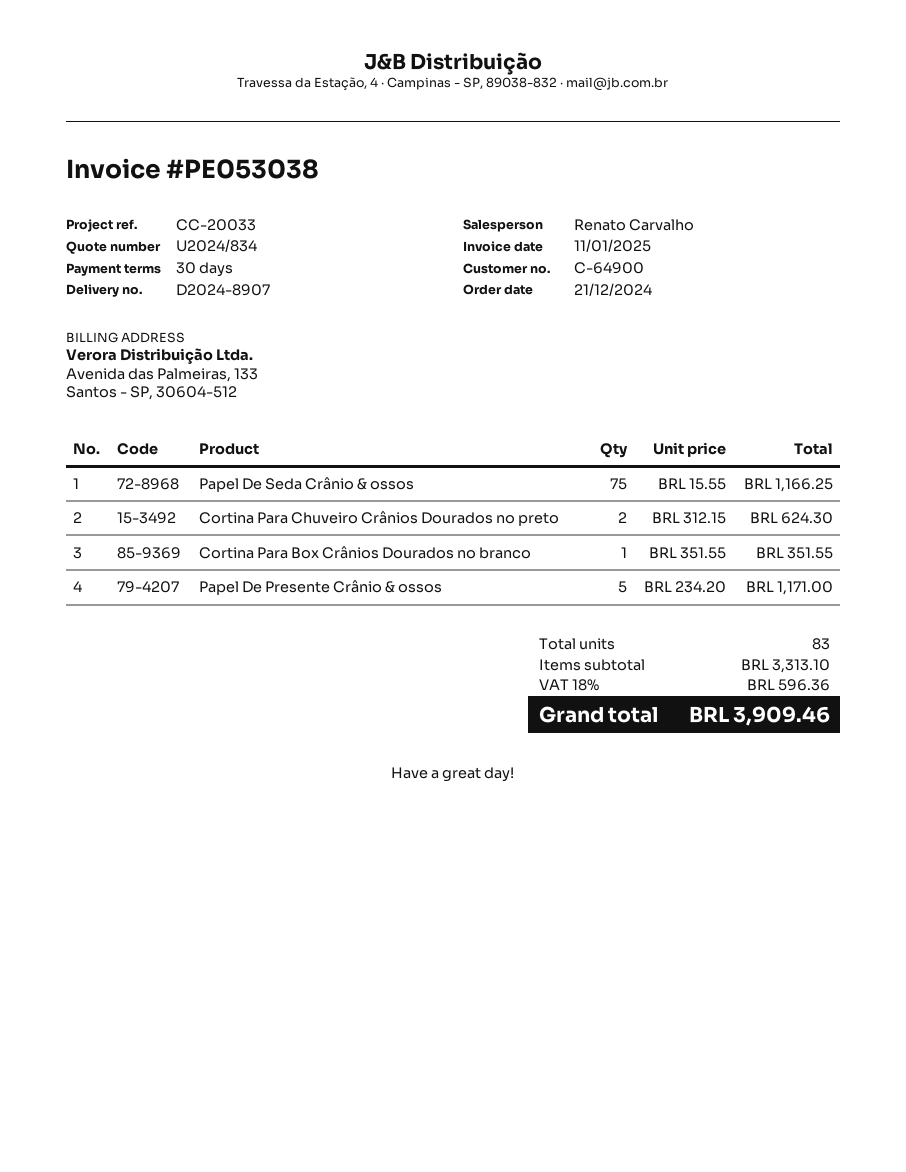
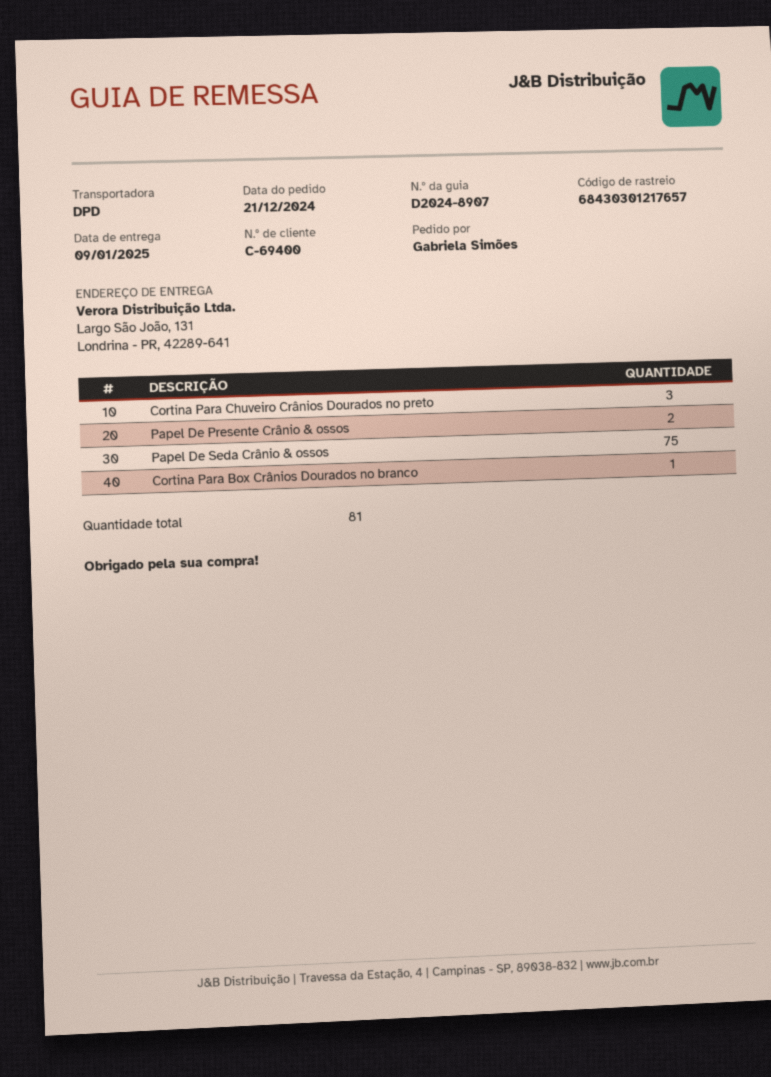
customer number: C-64900 -> C-69400
Cortina Para Chuveiro Crânios Dourados no preto: 2 -> 3
Papel De Presente Crânio & ossos: 5 -> 2
total quantity: 83 -> 81

